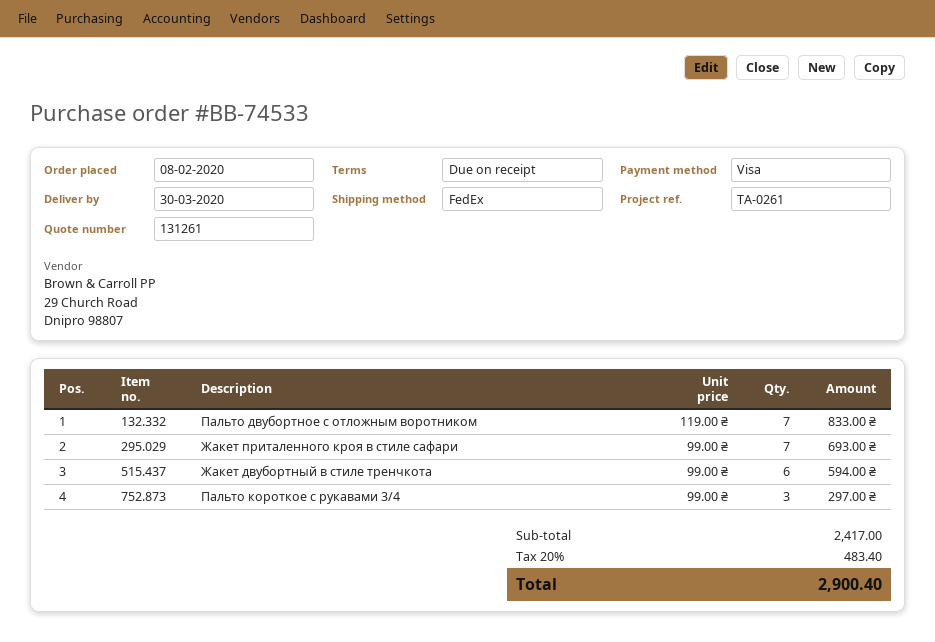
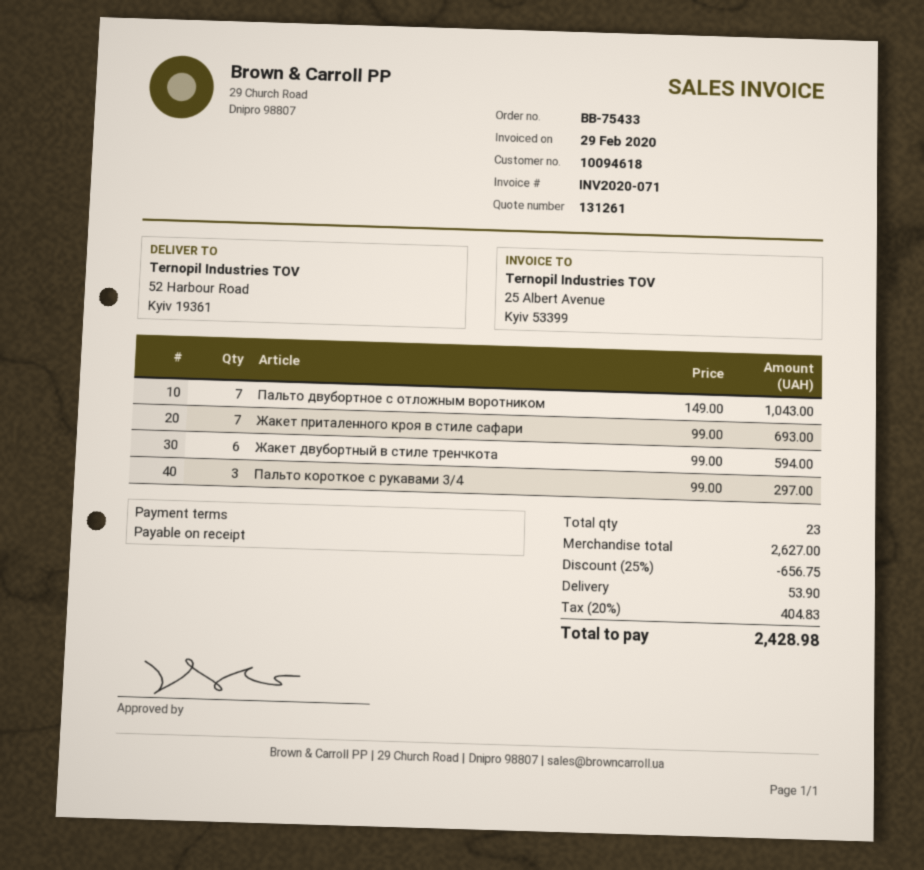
order number: BB-74533 -> BB-75433
Пальто двубортное с отложным воротником: 7 x 119.00 = 833.00 -> 7 x 149.00 = 1043.00
subtotal: 2417.00 -> 2627.00
discount: none -> 25% = 656.75
shipping: none -> 53.90
tax: 20% = 483.40 -> 20% = 404.83
total: 2900.40 -> 2428.98

